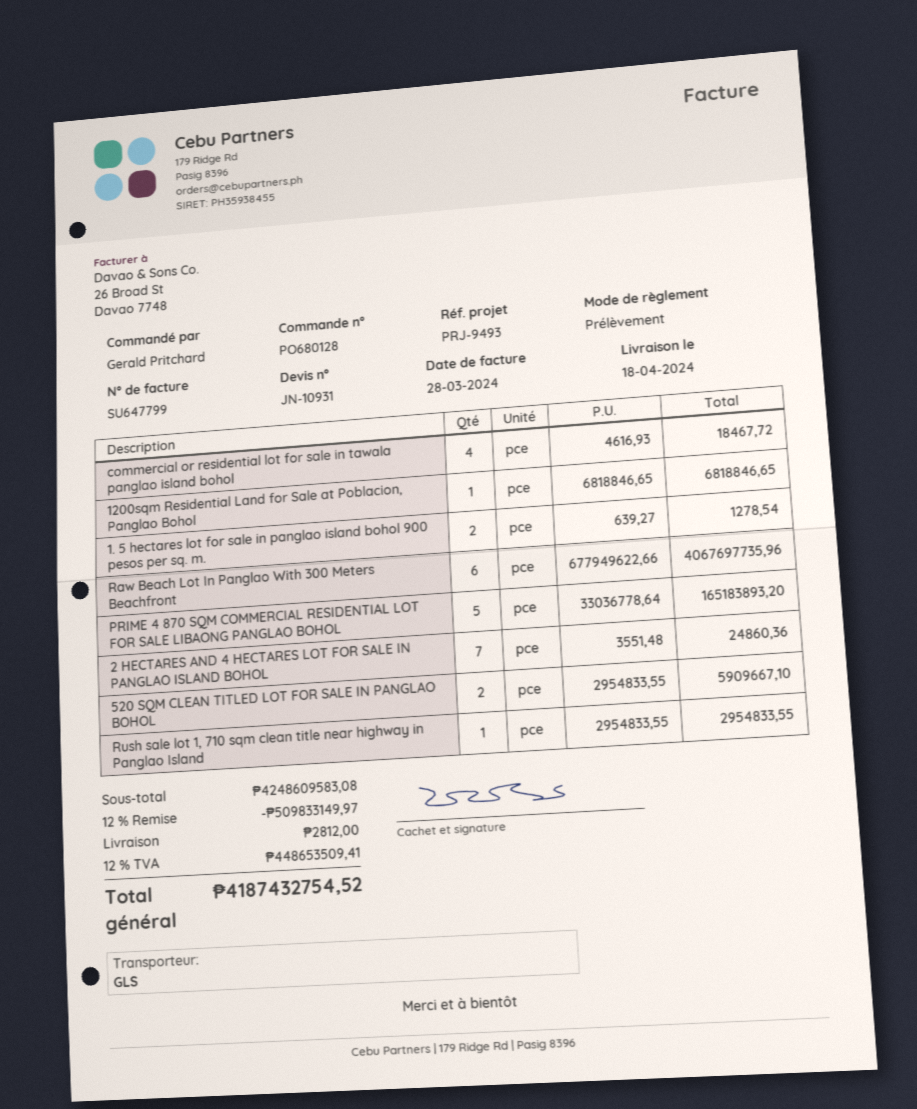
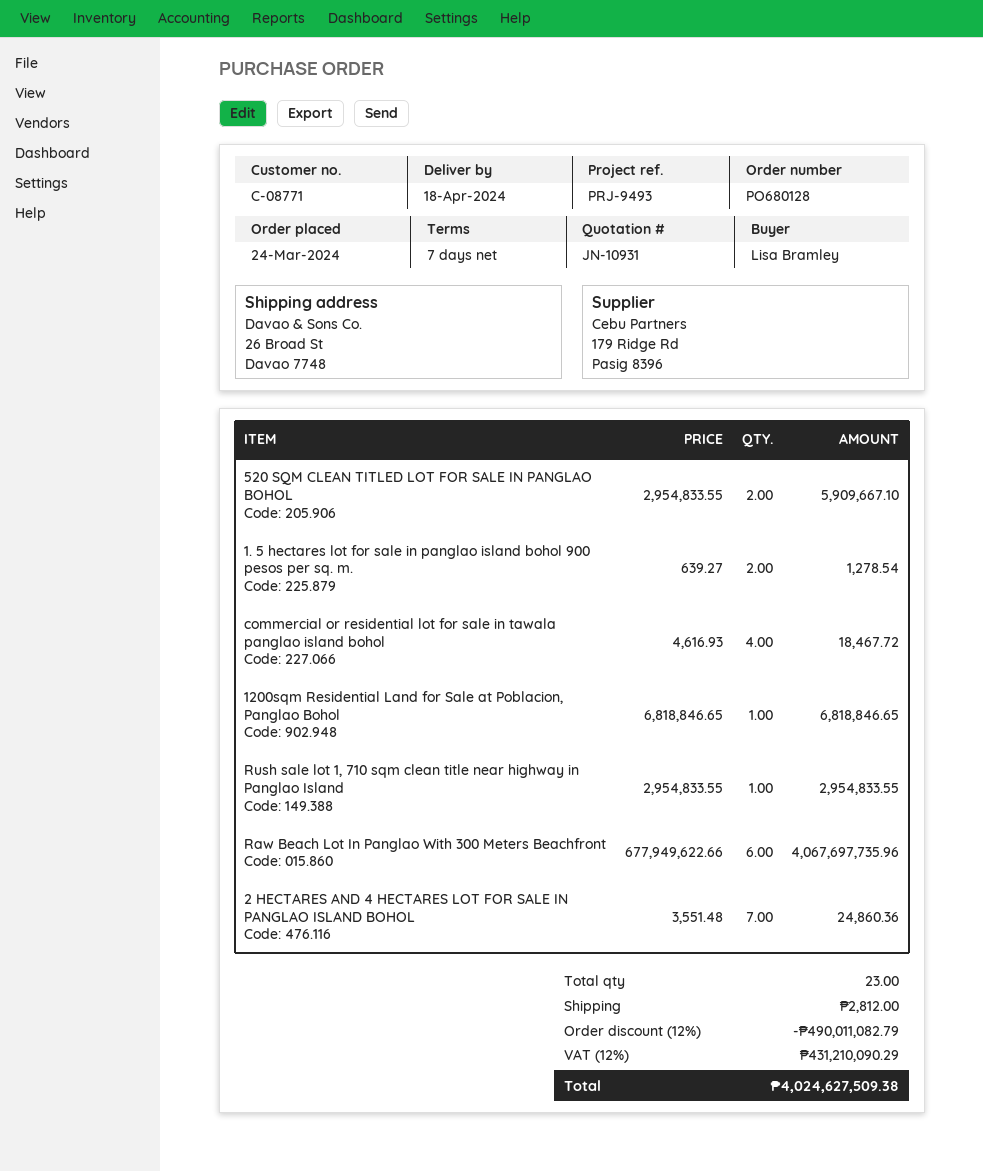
ordered by: Gerald Pritchard -> Lisa Bramley
PRIME 4 870 SQM COMMERCIAL RESIDENTIAL LOT FOR SALE LIBAONG PANGLAO BOHOL: 5 x 33036778.64 = 165183893.20 -> none
discount: 12% = 509833149.97 -> 12% = 490011082.79
tax: 12% = 448653509.41 -> 12% = 431210090.29
total: 4187432754.52 -> 4024627509.38

